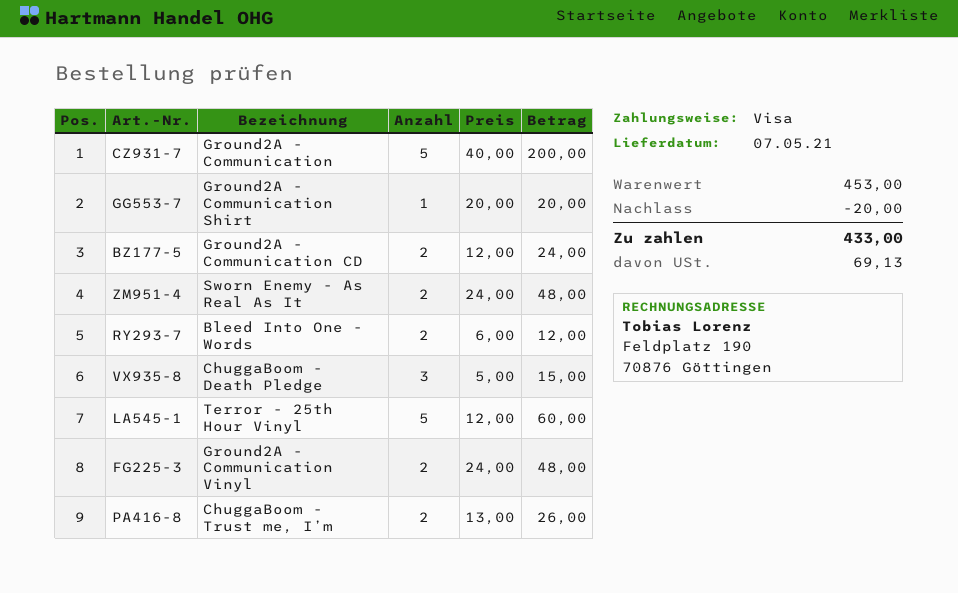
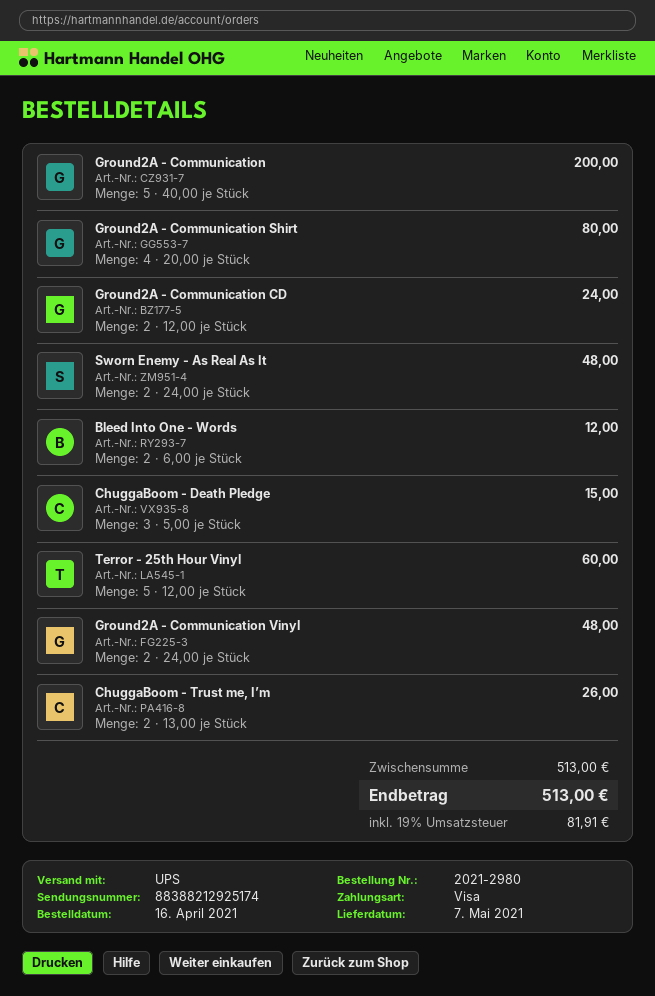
Ground2A - Communication Shirt: 1 x 20.00 = 20.00 -> 4 x 20.00 = 80.00
subtotal: 453.00 -> 513.00
discount: 20.00 -> none
tax: 69.13 -> 81.91
total: 433.00 -> 513.00

